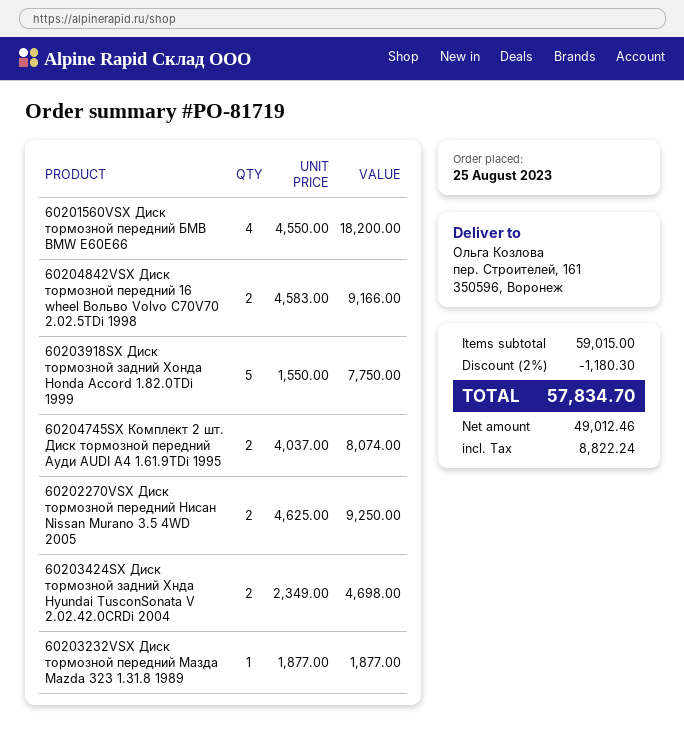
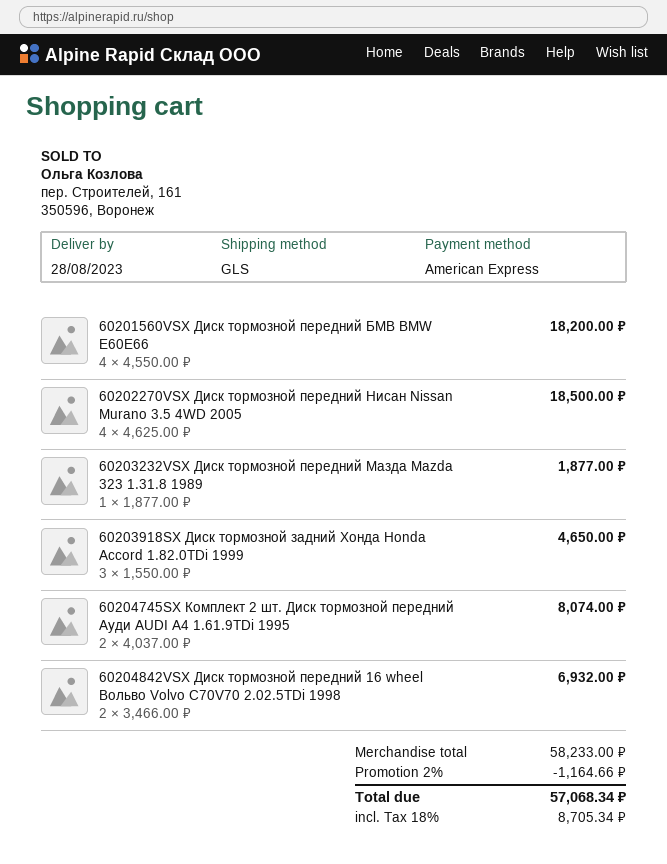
60204842VSX Диск тормозной передний 16 wheel Вольво Volvo C70V70 2.02.5TDi 1998: 2 x 4583.00 = 9166.00 -> 2 x 3466.00 = 6932.00
60203918SX Диск тормозной задний Хонда Honda Accord 1.82.0TDi 1999: 5 x 1550.00 = 7750.00 -> 3 x 1550.00 = 4650.00
60202270VSX Диск тормозной передний Нисан Nissan Murano 3.5 4WD 2005: 2 x 4625.00 = 9250.00 -> 4 x 4625.00 = 18500.00
60203424SX Диск тормозной задний Хнда Hyundai TusconSonata V 2.02.42.0CRDi 2004: 2 x 2349.00 = 4698.00 -> none
subtotal: 59015.00 -> 58233.00
discount: 2% = 1180.30 -> 2% = 1164.66
tax: 8822.24 -> 8705.34
total: 57834.70 -> 57068.34

